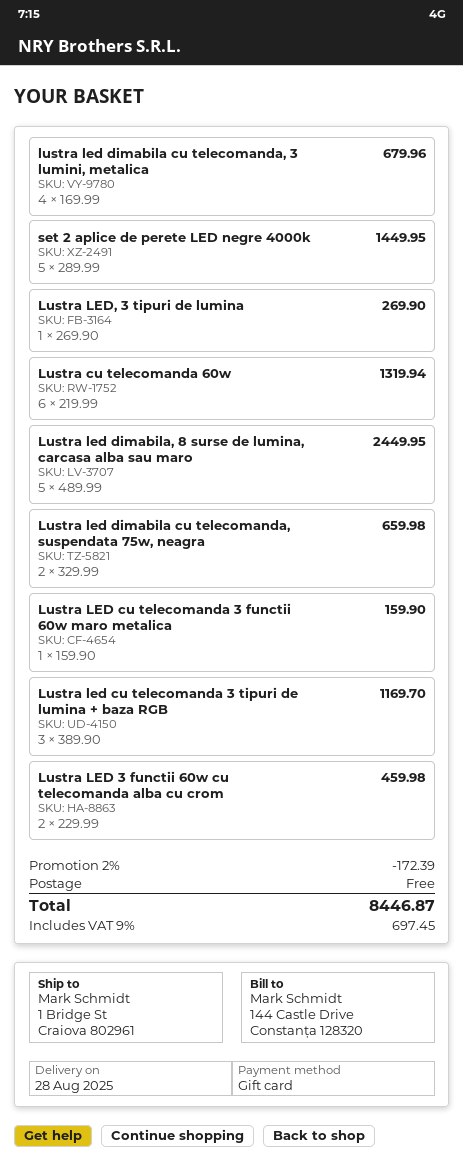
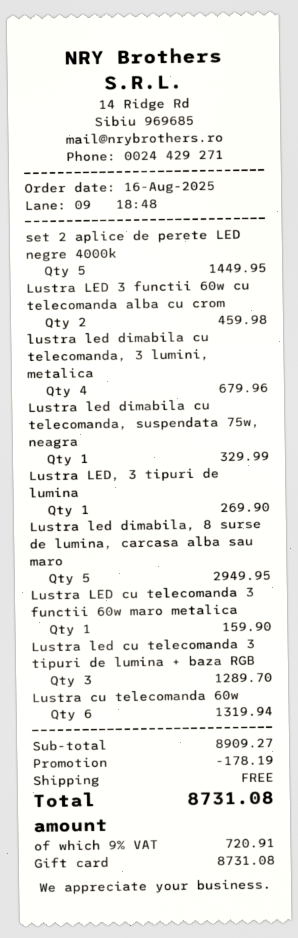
Lustra led dimabila, 8 surse de lumina, carcasa alba sau maro: 5 for 2449.95 -> 5 for 2949.95
Lustra led dimabila cu telecomanda, suspendata 75w, neagra: 2 for 659.98 -> 1 for 329.99
Lustra led cu telecomanda 3 tipuri de lumina + baza RGB: 3 for 1169.70 -> 3 for 1289.70
discount: 172.39 -> 178.19
tax: 9% = 697.45 -> 9% = 720.91
total: 8446.87 -> 8731.08

